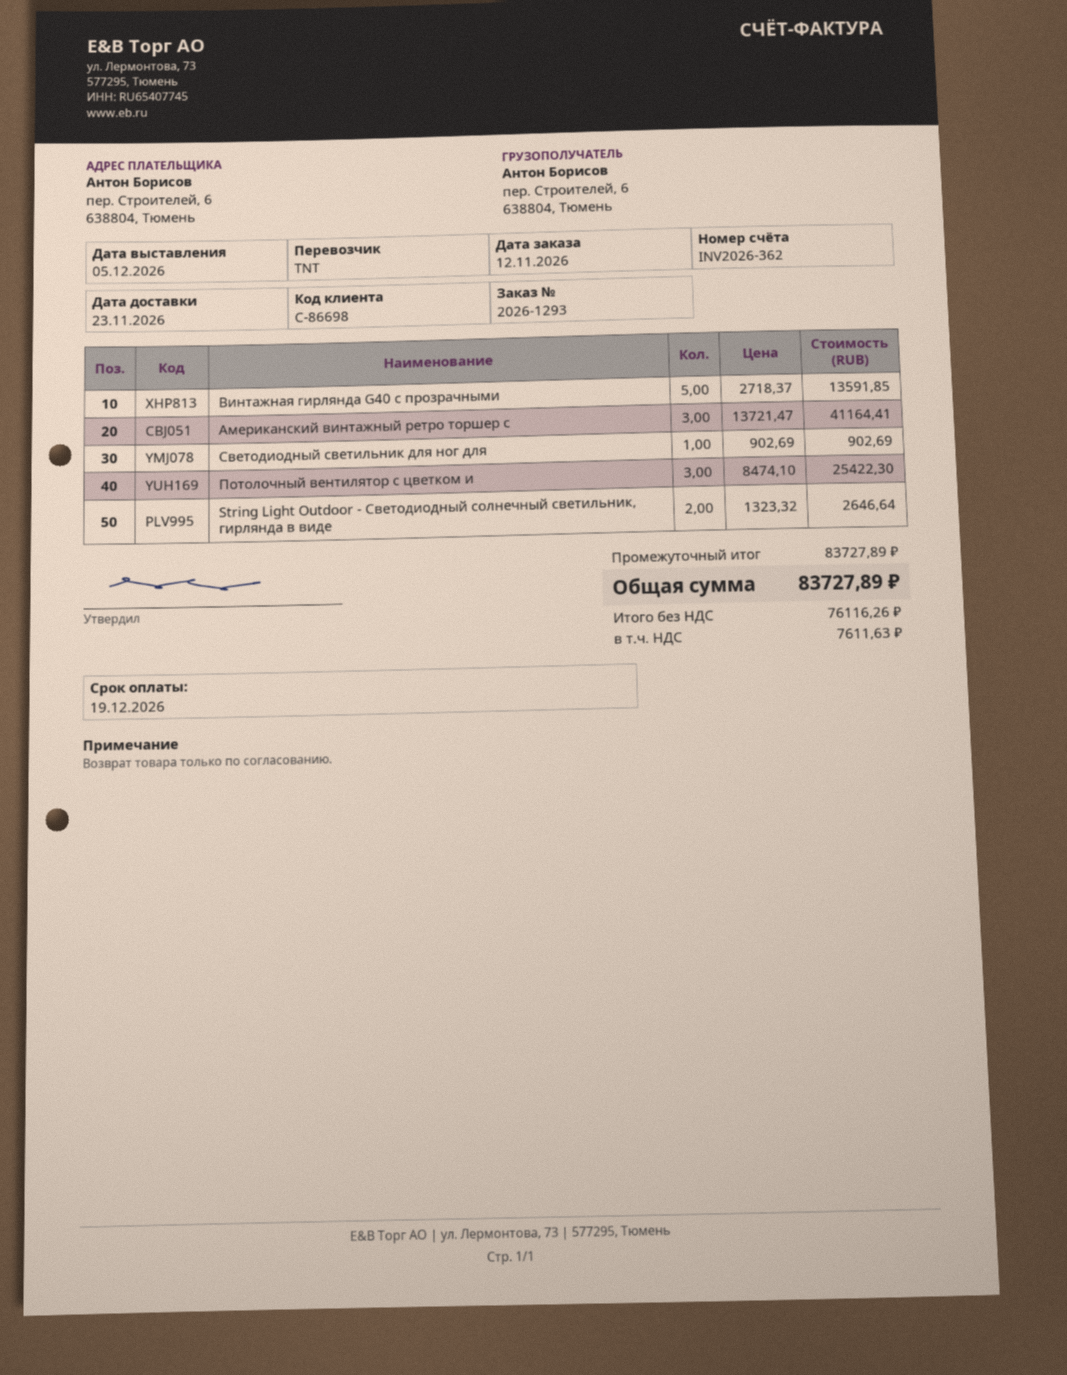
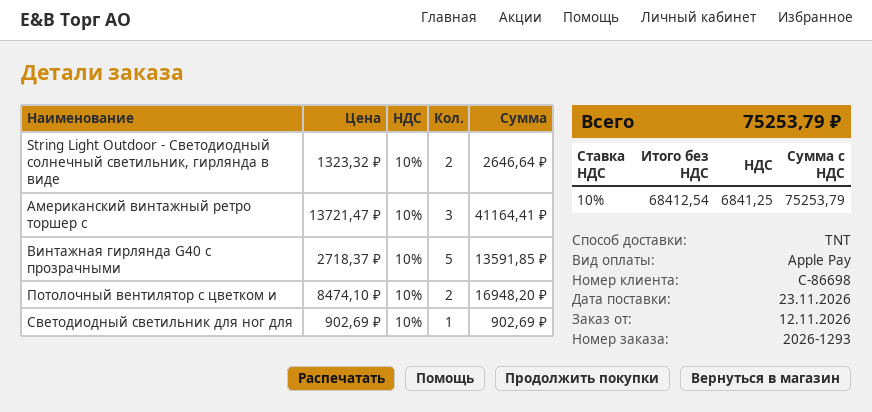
Потолочный вентилятор с цветком и: 3 x 8474.10 = 25422.30 -> 2 x 8474.10 = 16948.20
net: 76116.26 -> 68412.54
tax: 7611.63 -> 6841.25
total: 83727.89 -> 75253.79

